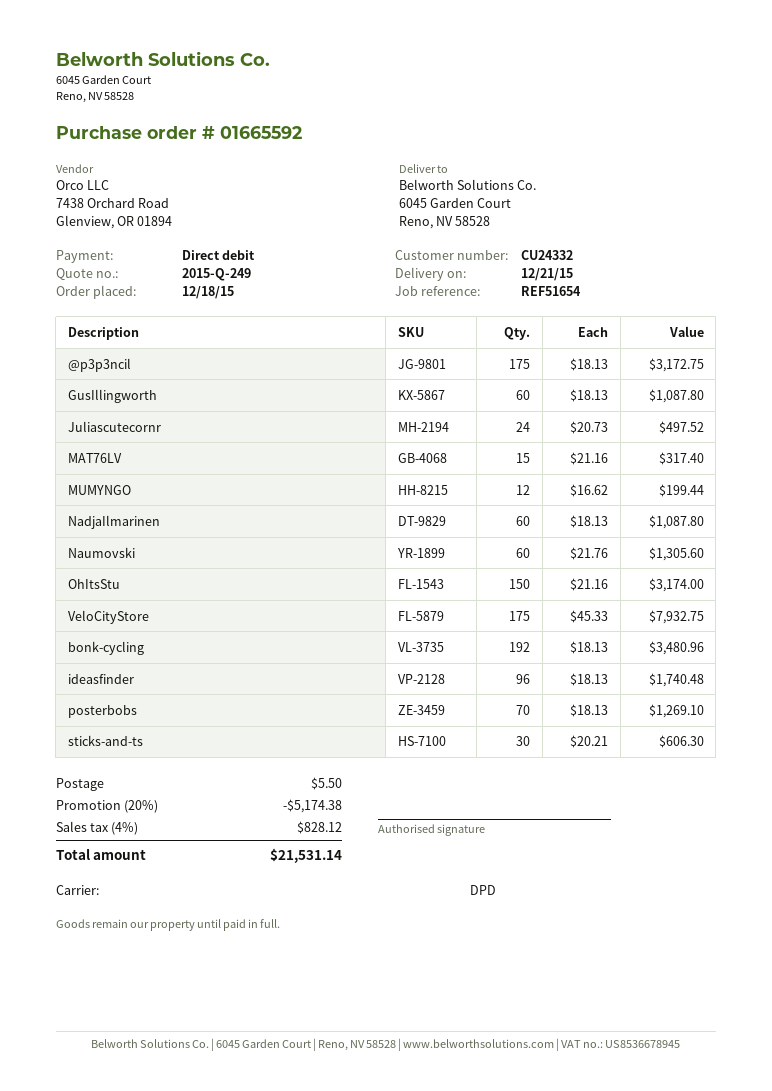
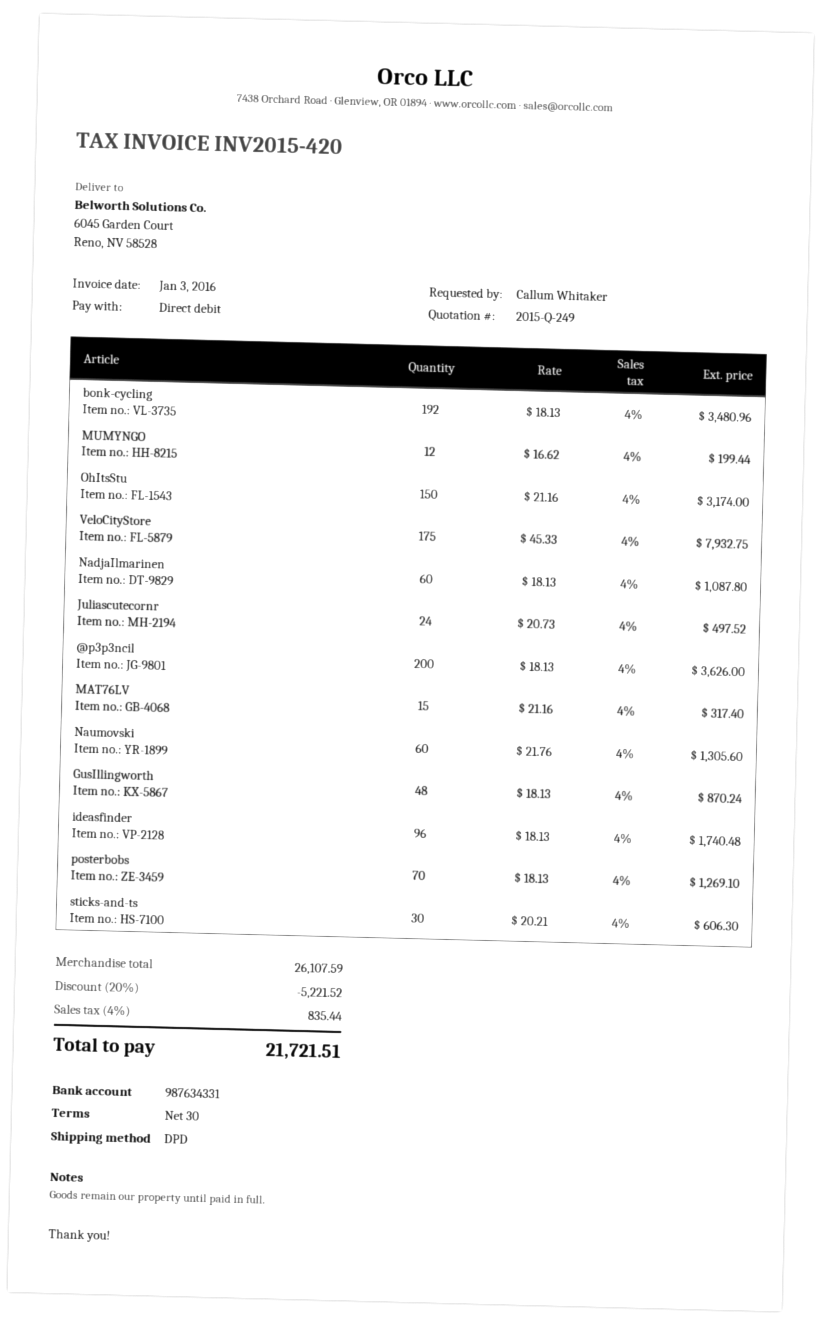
@p3p3ncil: 175 x 18.13 = 3172.75 -> 200 x 18.13 = 3626.00
GusIllingworth: 60 x 18.13 = 1087.80 -> 48 x 18.13 = 870.24
discount: 20% = 5174.38 -> 20% = 5221.52
shipping: 5.50 -> none
tax: 4% = 828.12 -> 4% = 835.44
total: 21531.14 -> 21721.51

